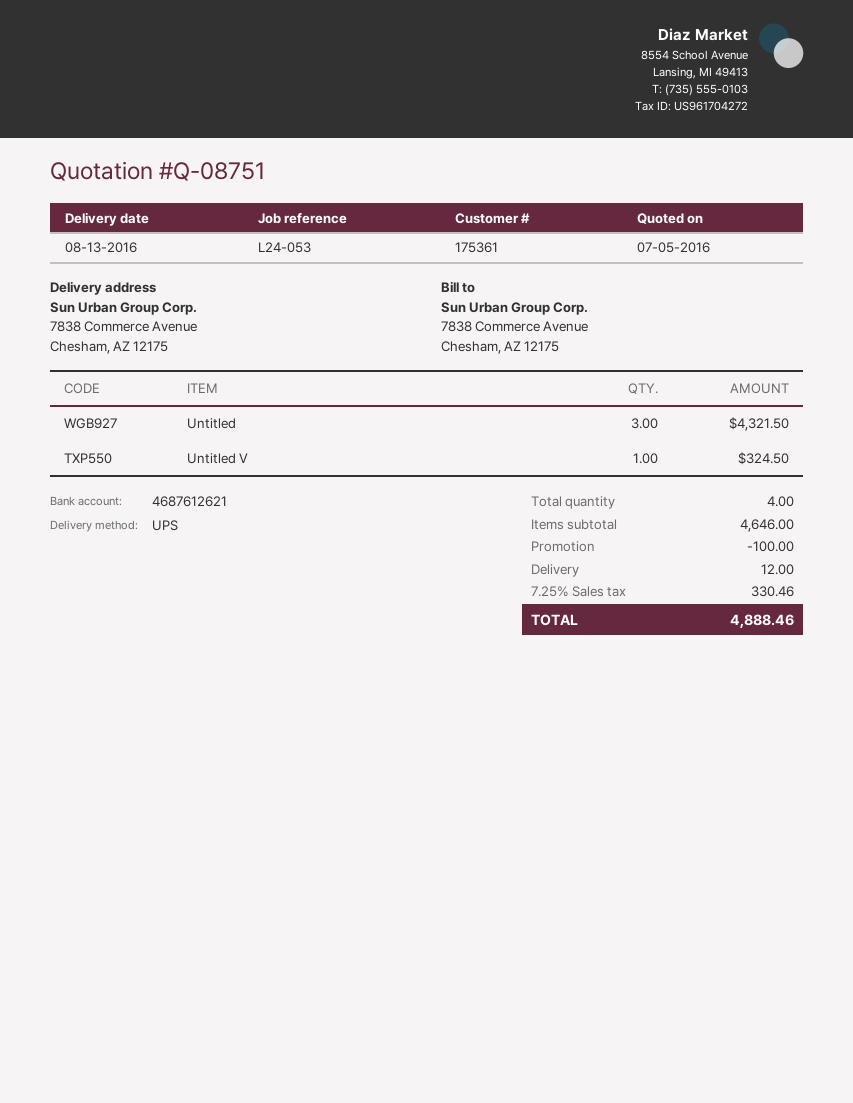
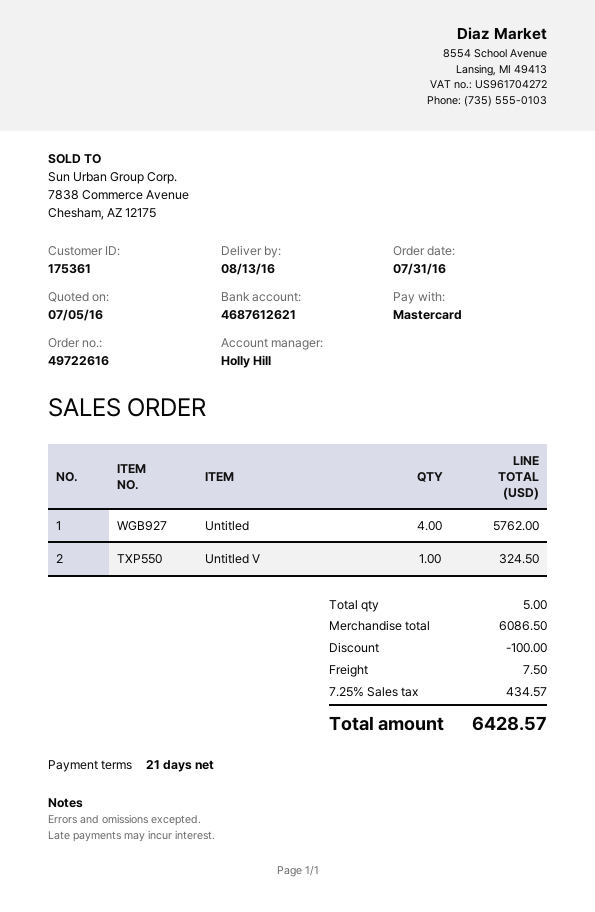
Untitled: 3 for 4321.50 -> 4 for 5762.00
total quantity: 4 -> 5
subtotal: 4646.00 -> 6086.50
shipping: 12.00 -> 7.50
tax: 7.25% = 330.46 -> 7.25% = 434.57
total: 4888.46 -> 6428.57

